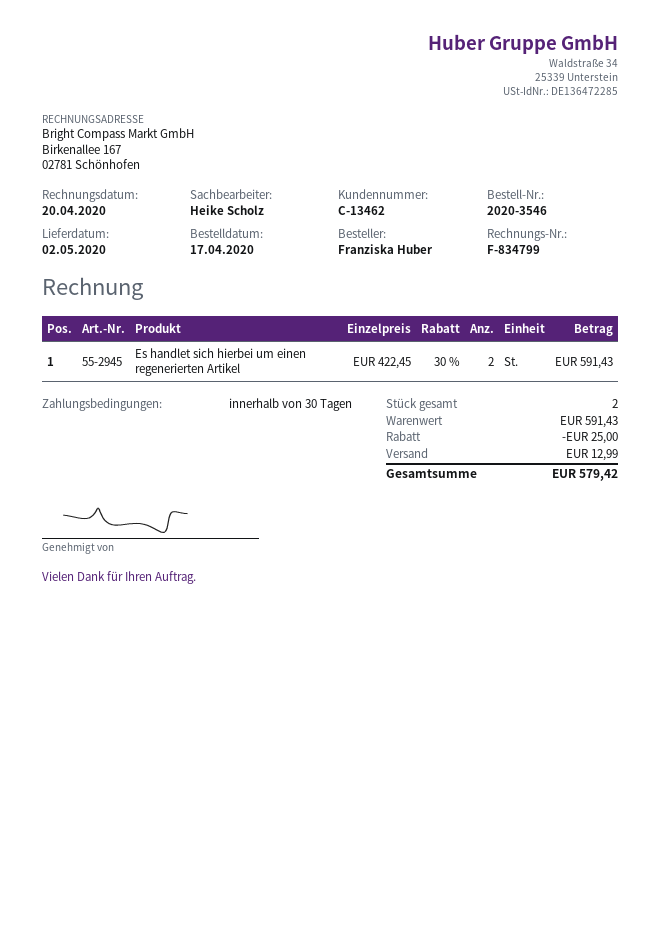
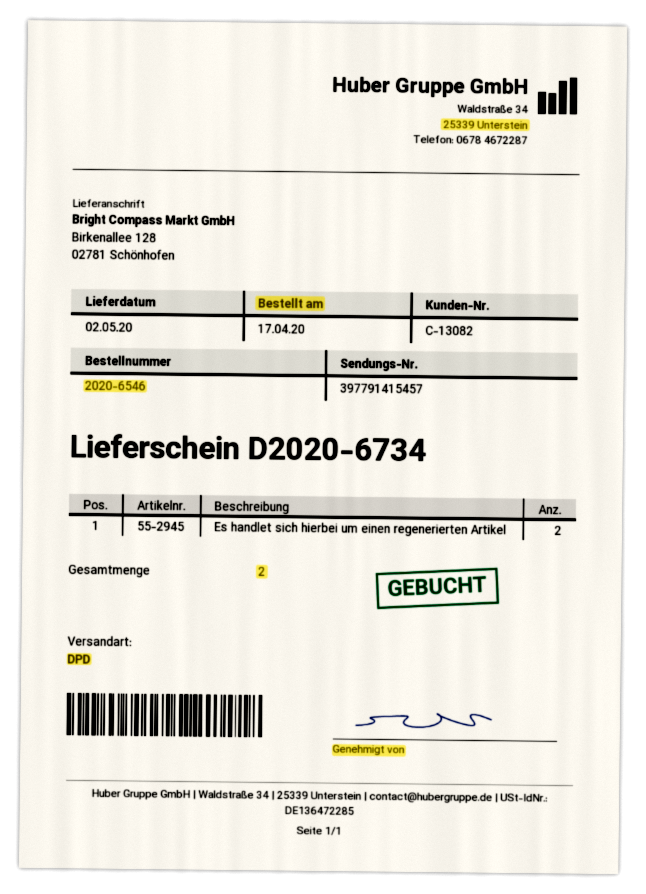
order number: 2020-3546 -> 2020-6546
customer number: C-13462 -> C-13082

